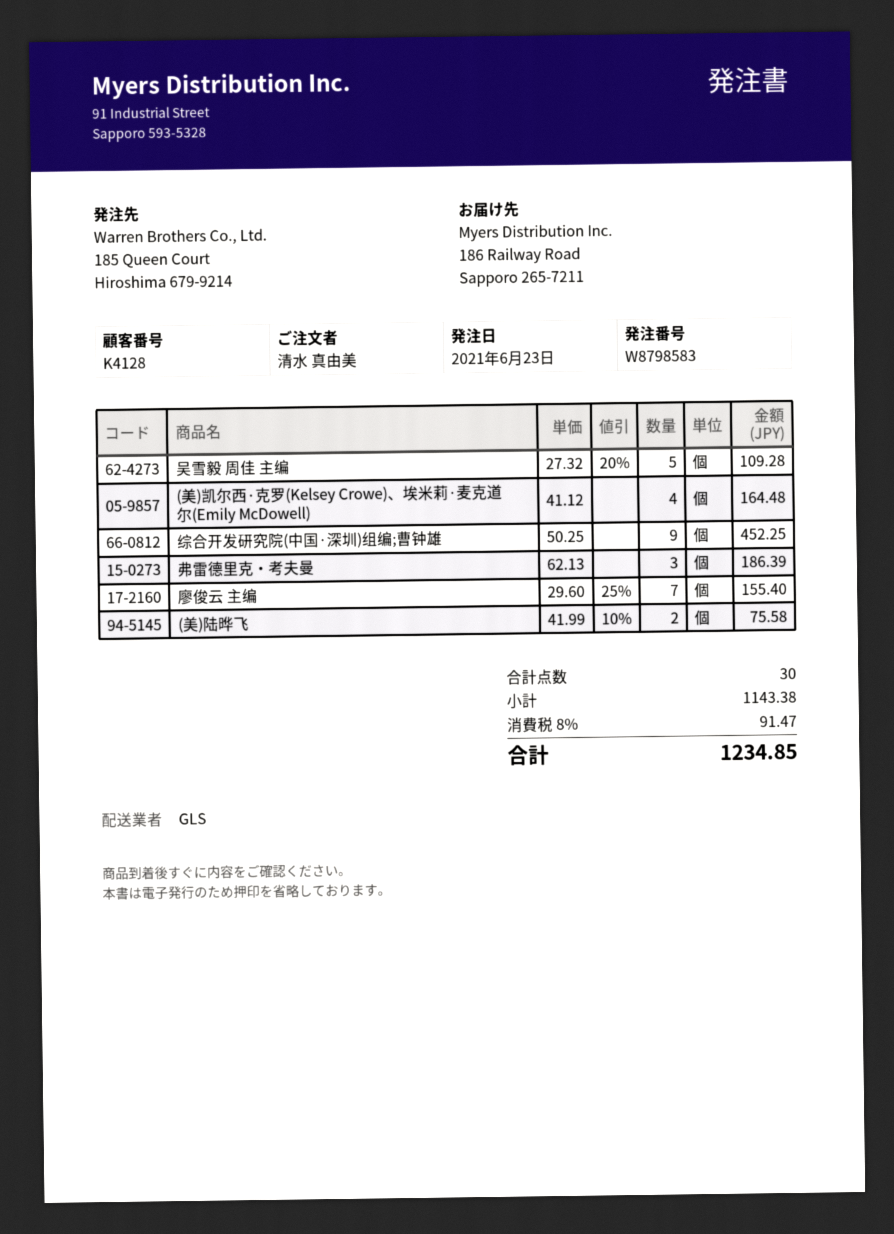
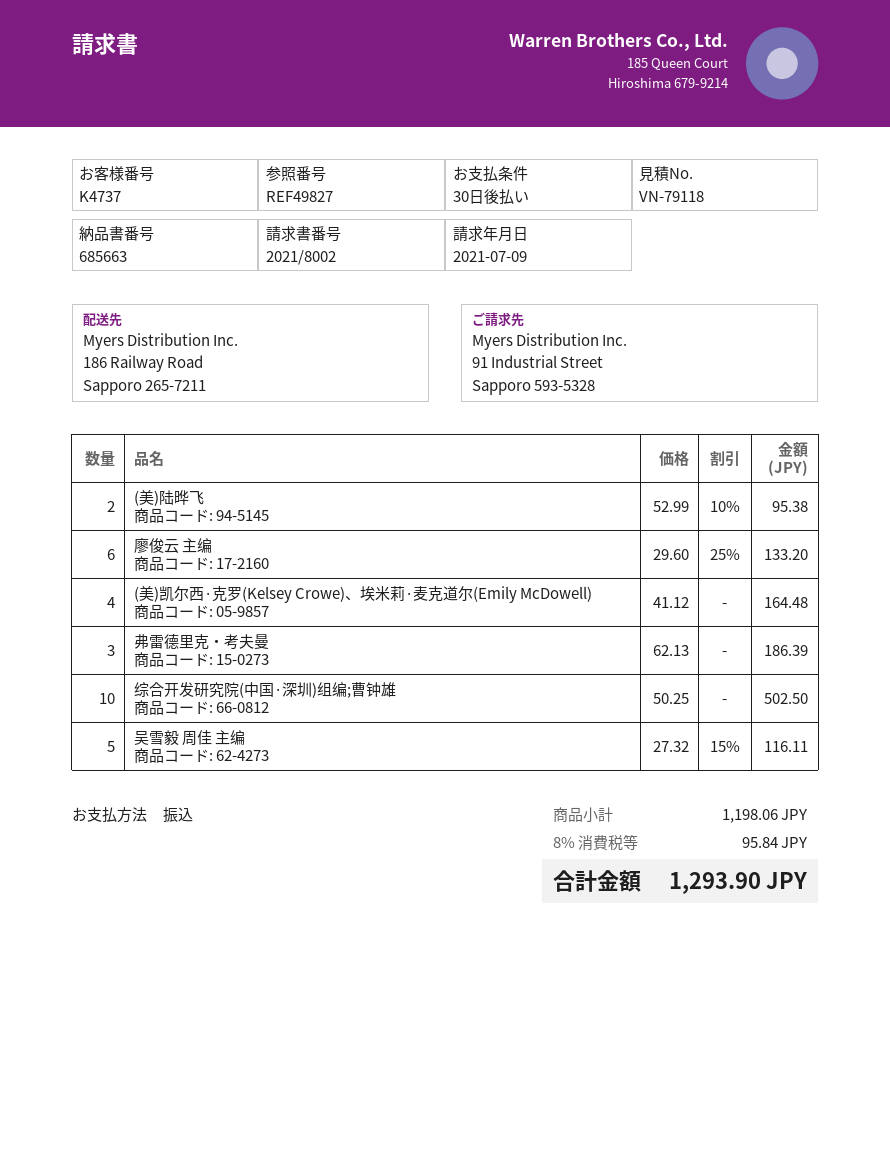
customer number: K4128 -> K4737
吴雪毅 周佳 主编: 5 x 27.32 - 20% = 109.28 -> 5 x 27.32 - 15% = 116.11
综合开发研究院(中国·深圳)组编;曹钟雄: 9 x 50.25 = 452.25 -> 10 x 50.25 = 502.50
廖俊云 主编: 7 x 29.60 - 25% = 155.40 -> 6 x 29.60 - 25% = 133.20
(美)陆晔飞: 2 x 41.99 - 10% = 75.58 -> 2 x 52.99 - 10% = 95.38
subtotal: 1143.38 -> 1198.06
tax: 8% = 91.47 -> 8% = 95.84
total: 1234.85 -> 1293.90

